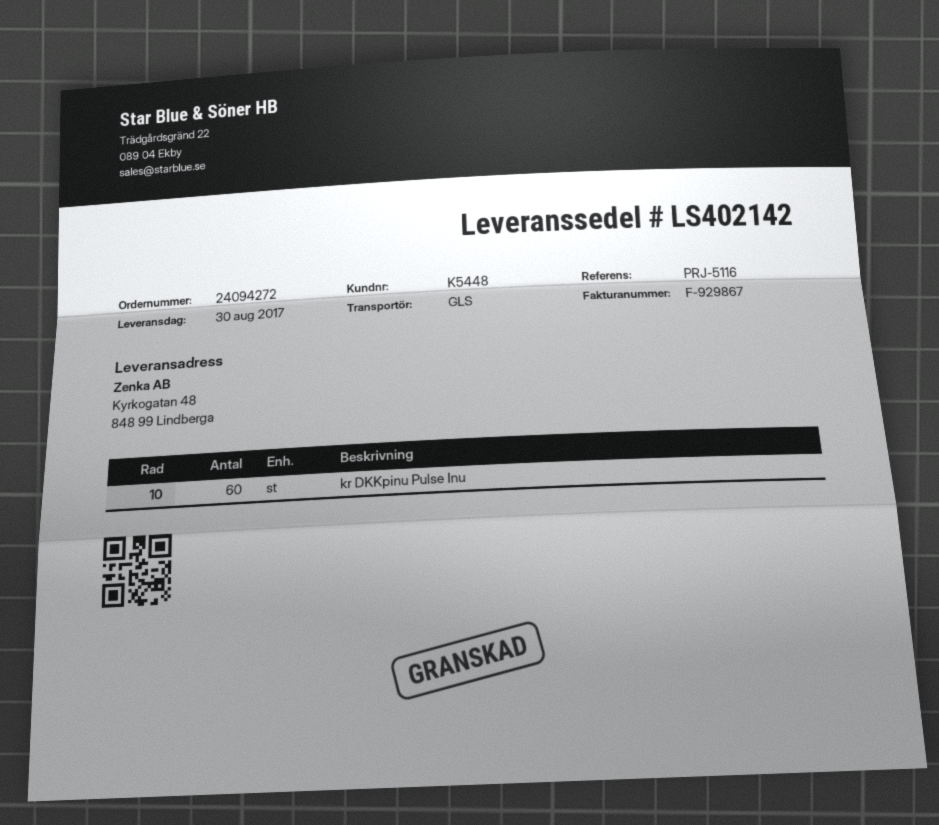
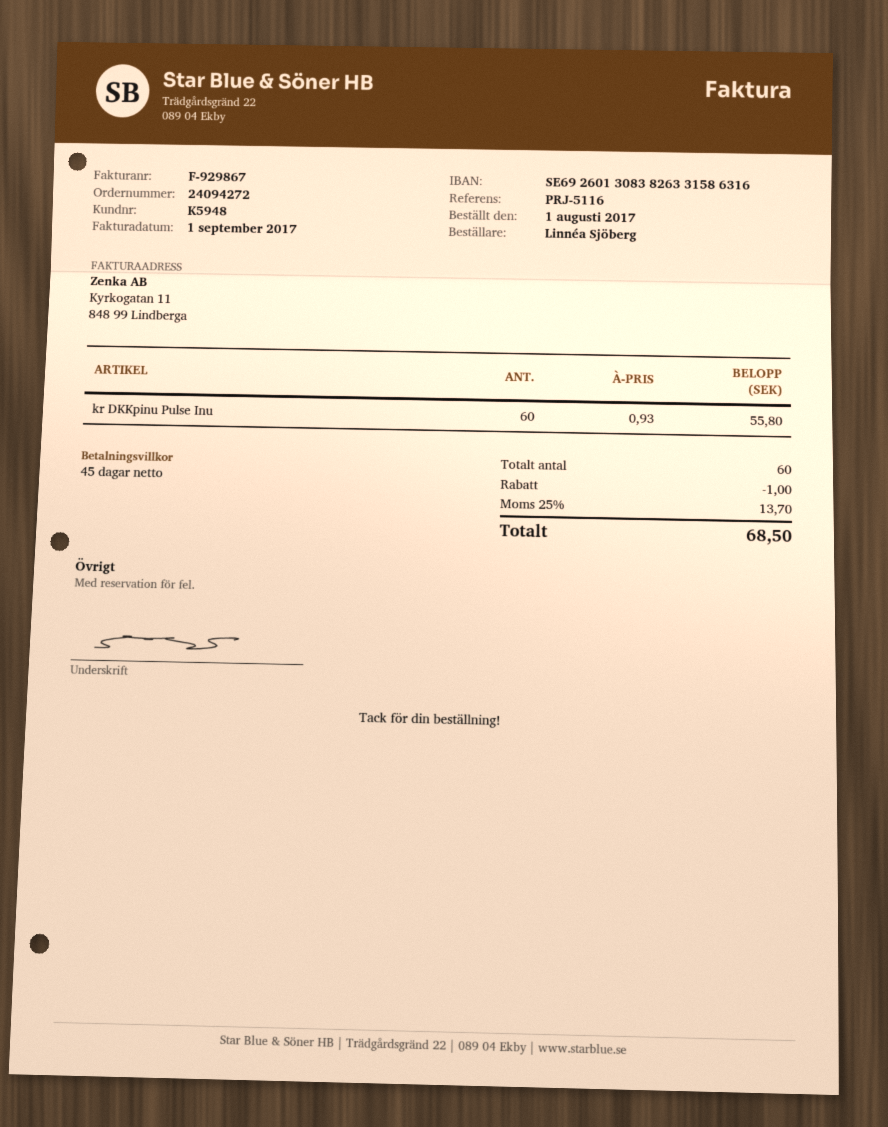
customer number: K5448 -> K5948

